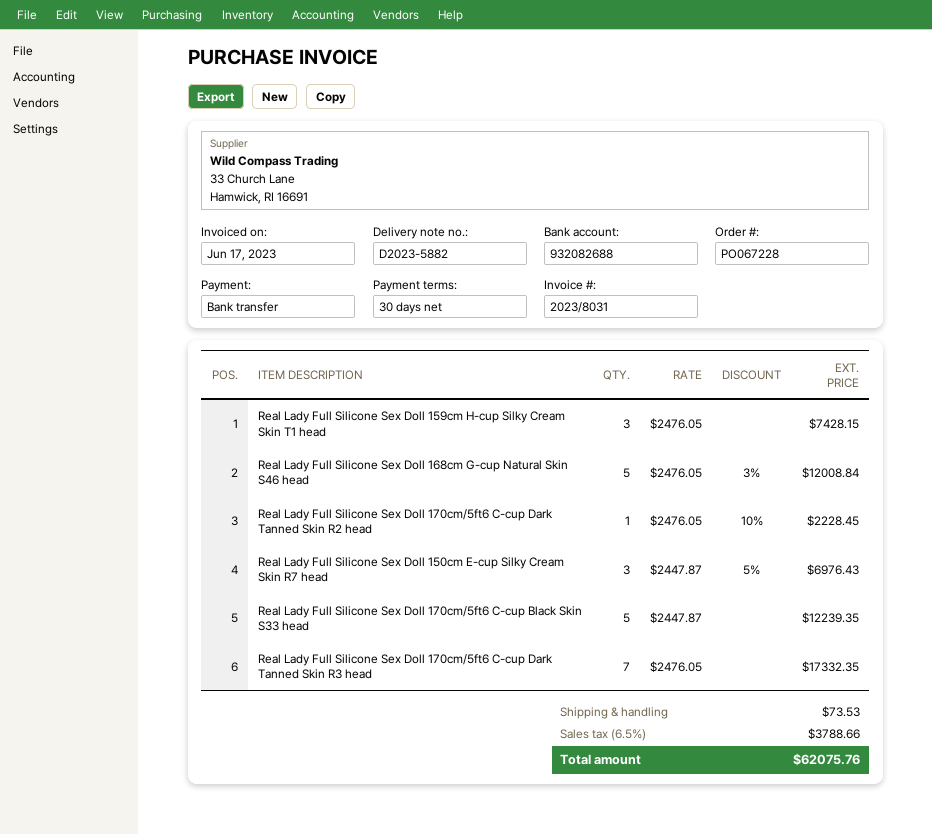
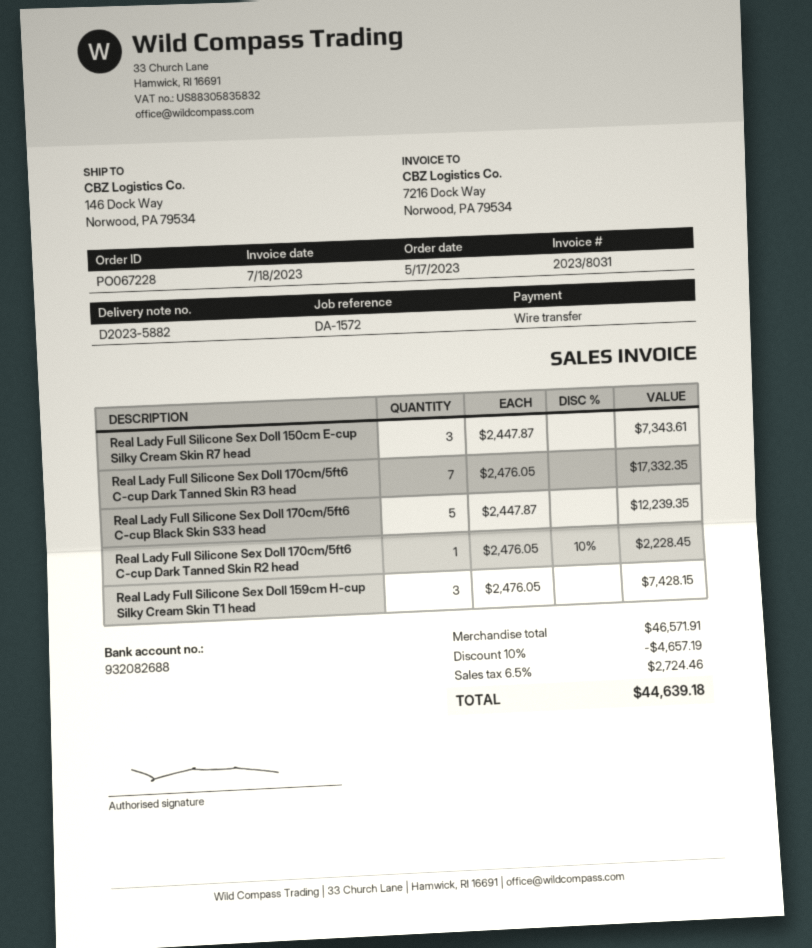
invoice date: 2023-06-17 -> 2023-07-18
Real Lady Full Silicone Sex Doll 168cm G-cup Natural Skin S46 head: 5 x 2476.05 - 3% = 12008.84 -> none
Real Lady Full Silicone Sex Doll 150cm E-cup Silky Cream Skin R7 head: 3 x 2447.87 - 5% = 6976.43 -> 3 x 2447.87 = 7343.61
discount: none -> 10% = 4657.19
shipping: 73.53 -> none
tax: 6.5% = 3788.66 -> 6.5% = 2724.46
total: 62075.76 -> 44639.18

